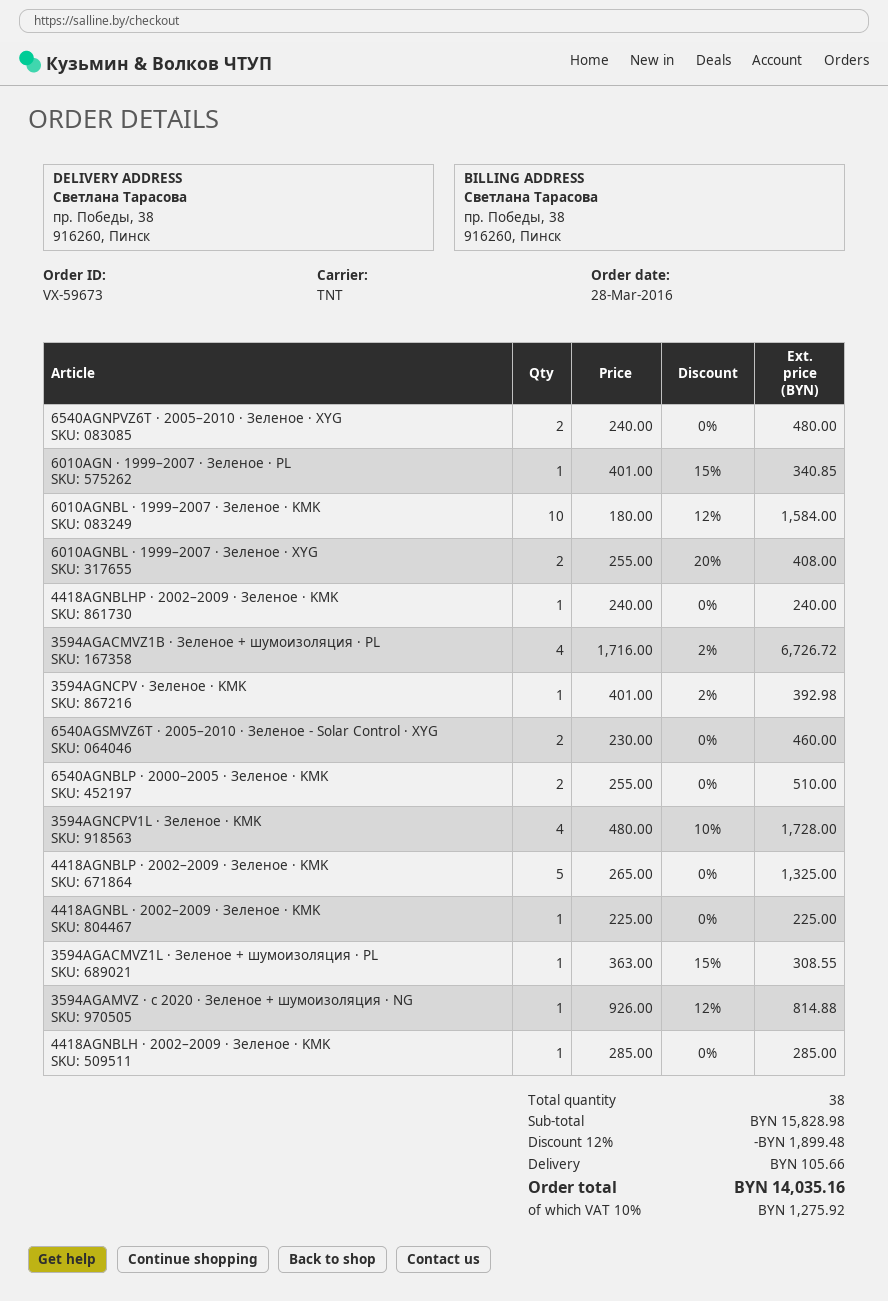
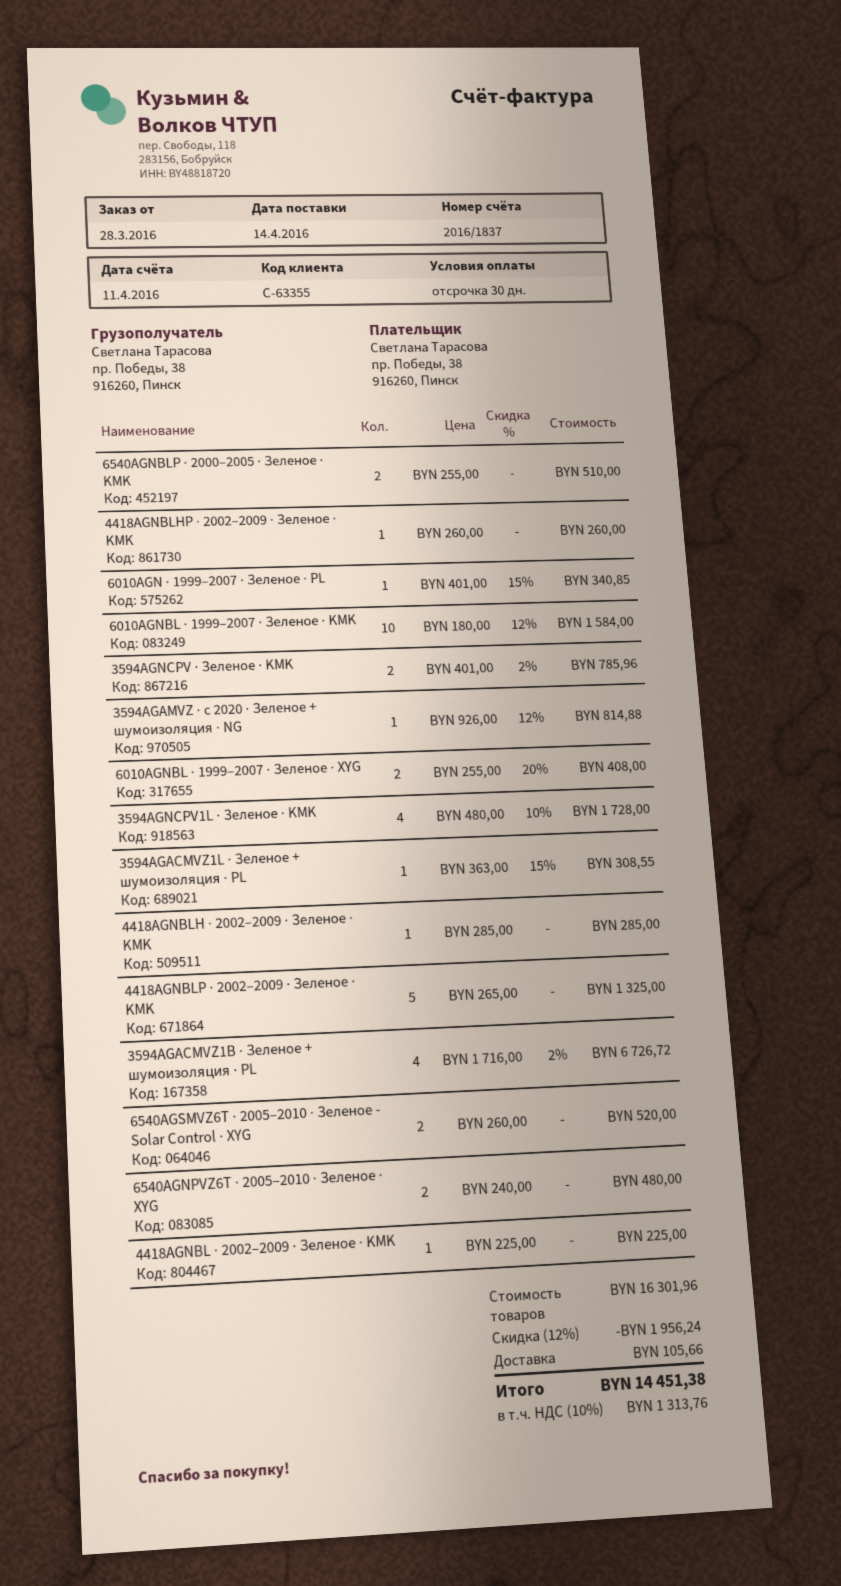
4418AGNBLHP · 2002–2009 · Зеленое · KMK: 1 x 240.00 = 240.00 -> 1 x 260.00 = 260.00
3594AGNCPV · Зеленое · KMK: 1 x 401.00 - 2% = 392.98 -> 2 x 401.00 - 2% = 785.96
6540AGSMVZ6T · 2005–2010 · Зеленое - Solar Control · XYG: 2 x 230.00 = 460.00 -> 2 x 260.00 = 520.00
subtotal: 15828.98 -> 16301.96
discount: 12% = 1899.48 -> 12% = 1956.24
tax: 10% = 1275.92 -> 10% = 1313.76
total: 14035.16 -> 14451.38

